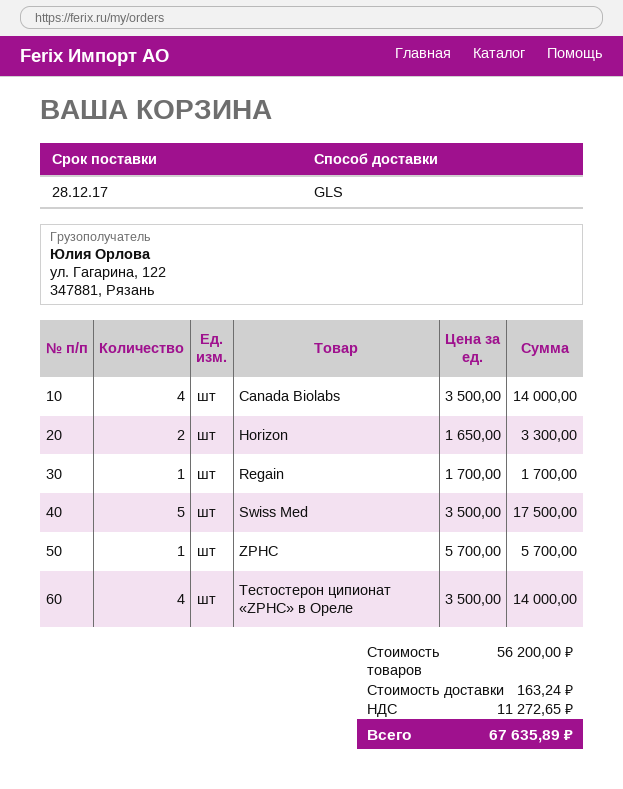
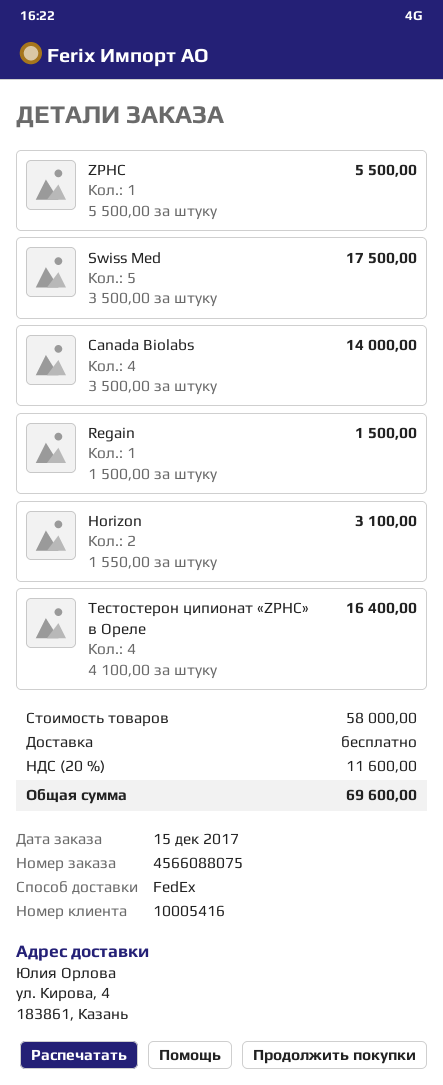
shipping method: GLS -> FedEx
ship to: ул. Гагарина, 122, 347881, Рязань -> ул. Кирова, 4, 183861, Казань
Horizon: 2 x 1650.00 = 3300.00 -> 2 x 1550.00 = 3100.00
Regain: 1 x 1700.00 = 1700.00 -> 1 x 1500.00 = 1500.00
ZPHC: 1 x 5700.00 = 5700.00 -> 1 x 5500.00 = 5500.00
Тестостерон ципионат «ZPHC» в Ореле: 4 x 3500.00 = 14000.00 -> 4 x 4100.00 = 16400.00
subtotal: 56200.00 -> 58000.00
shipping: 163.24 -> 0.00
tax: 11272.65 -> 11600.00
total: 67635.89 -> 69600.00

